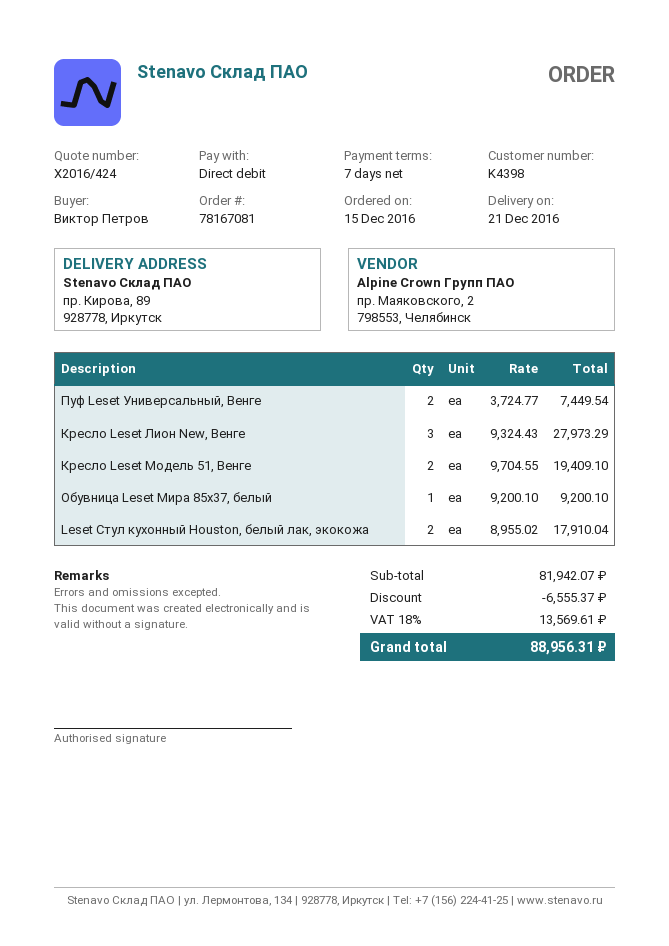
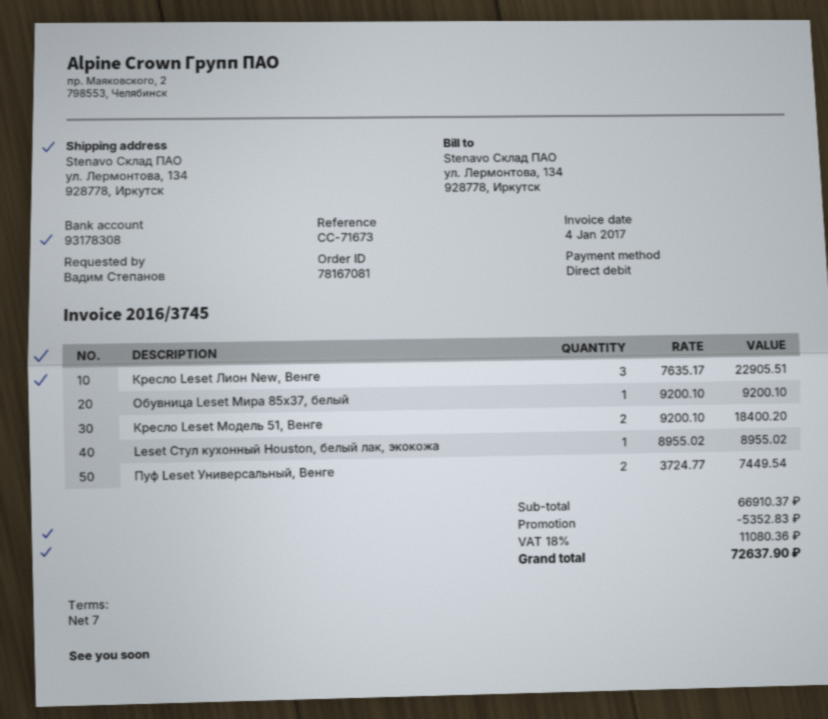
ordered by: Виктор Петров -> Вадим Степанов
ship to: пр. Кирова, 89, 928778, Иркутск -> ул. Лермонтова, 134, 928778, Иркутск
Кресло Leset Лион New, Венге: 3 x 9324.43 = 27973.29 -> 3 x 7635.17 = 22905.51
Кресло Leset Модель 51, Венге: 2 x 9704.55 = 19409.10 -> 2 x 9200.10 = 18400.20
Leset Стул кухонный Houston, белый лак, экокожа: 2 x 8955.02 = 17910.04 -> 1 x 8955.02 = 8955.02
subtotal: 81942.07 -> 66910.37
discount: 6555.37 -> 5352.83
tax: 18% = 13569.61 -> 18% = 11080.36
total: 88956.31 -> 72637.90

